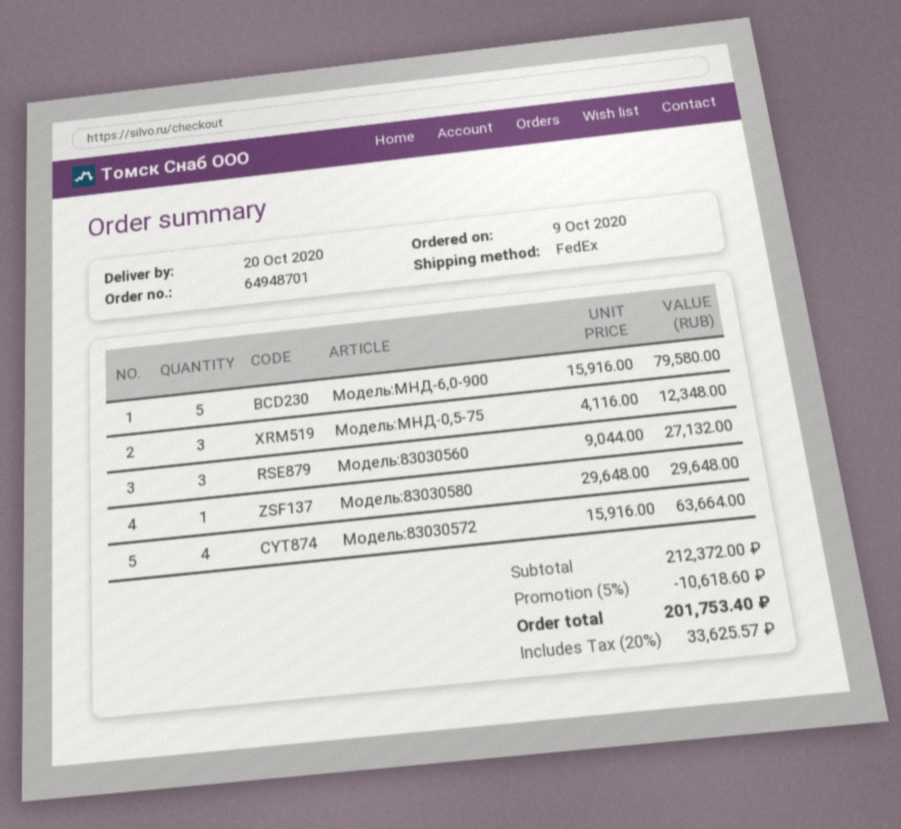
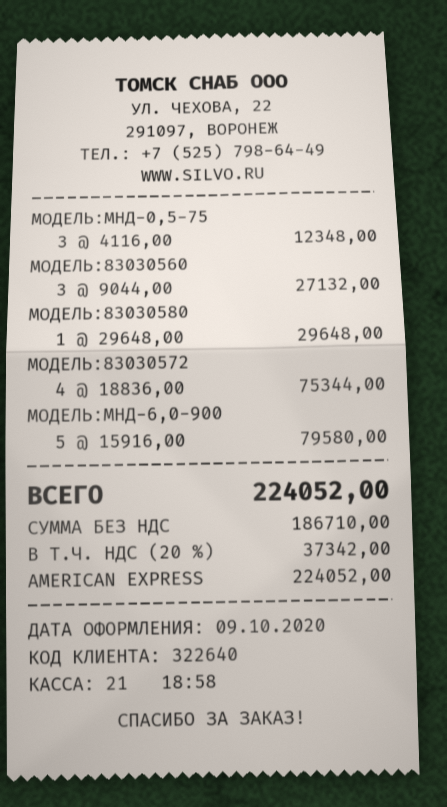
Модель:83030572: 4 x 15916.00 = 63664.00 -> 4 x 18836.00 = 75344.00
discount: 5% = 10618.60 -> none
tax: 20% = 33625.57 -> 20% = 37342.00
total: 201753.40 -> 224052.00

